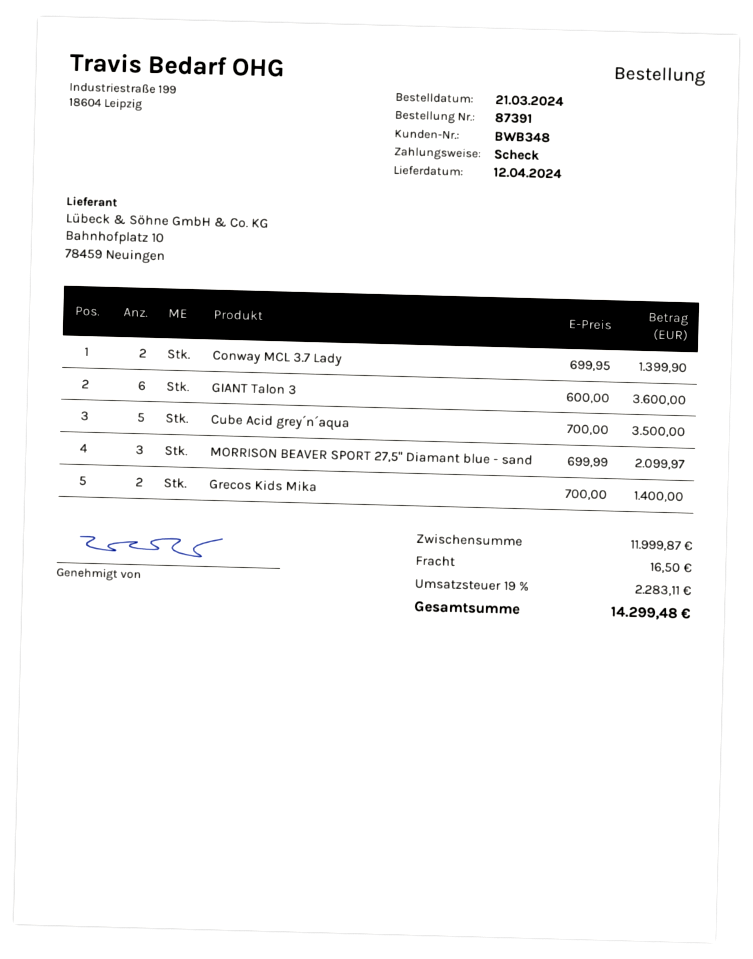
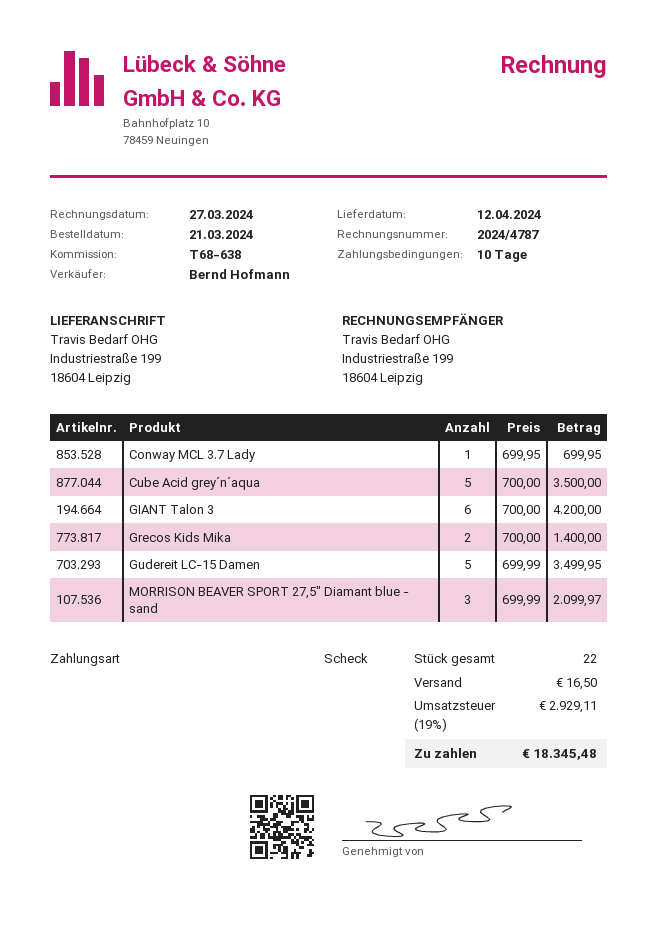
Conway MCL 3.7 Lady: 2 x 699.95 = 1399.90 -> 1 x 699.95 = 699.95
GIANT Talon 3: 6 x 600.00 = 3600.00 -> 6 x 700.00 = 4200.00
Gudereit LC-15 Damen: none -> 5 x 699.99 = 3499.95
tax: 19% = 2283.11 -> 19% = 2929.11
total: 14299.48 -> 18345.48

